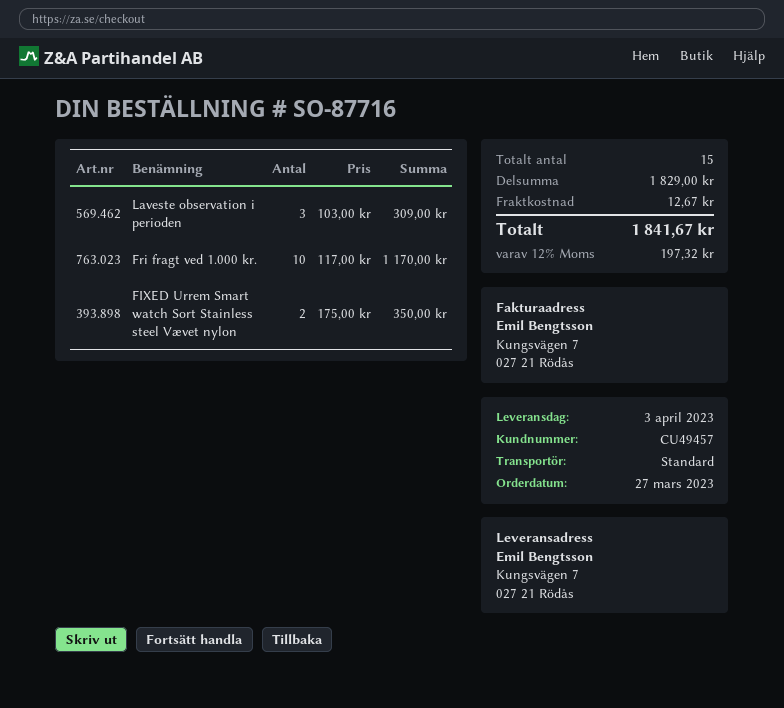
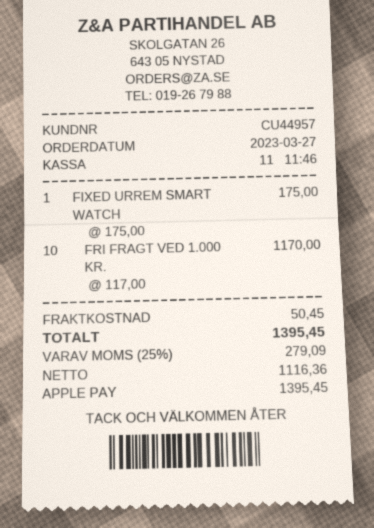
customer number: CU49457 -> CU44957
Laveste observation i perioden: 3 x 103.00 = 309.00 -> none
FIXED Urrem Smart watch Sort Stainless steel Vævet nylon: 2 x 175.00 = 350.00 -> 1 x 175.00 = 175.00
shipping: 12.67 -> 50.45
tax: 12% = 197.32 -> 25% = 279.09
total: 1841.67 -> 1395.45

